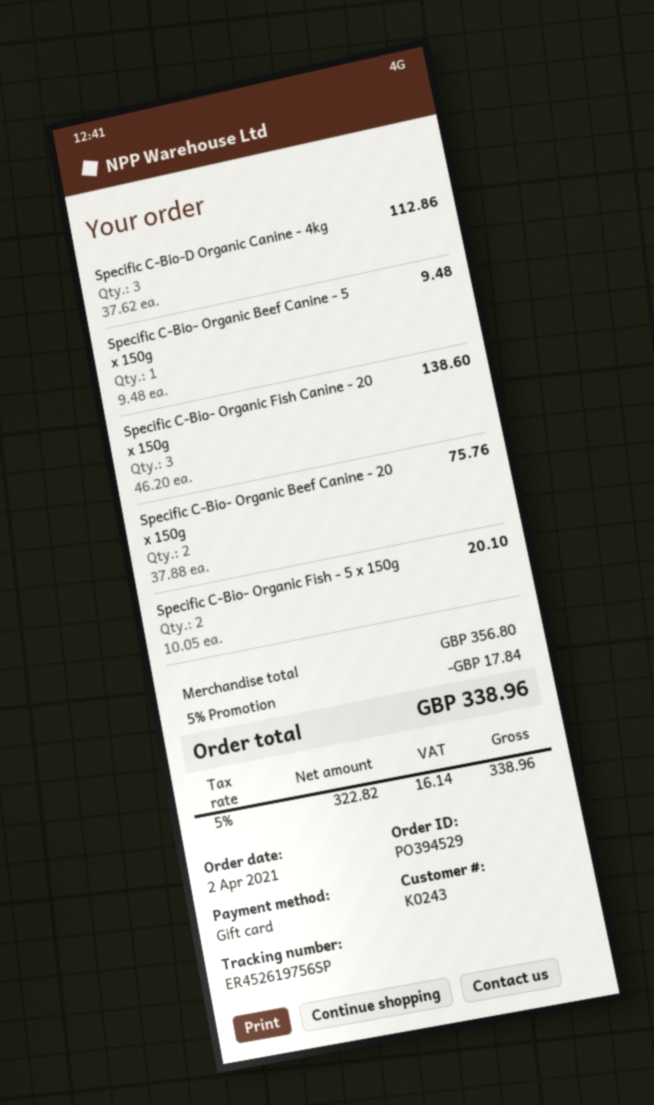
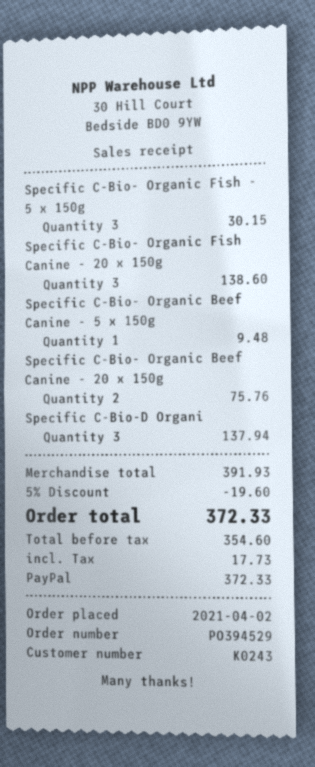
payment method: gift card -> PayPal
Specific C-Bio-D Organic Canine - 4kg: 3 for 112.86 -> 3 for 137.94
Specific C-Bio- Organic Fish - 5 x 150g: 2 for 20.10 -> 3 for 30.15
subtotal: 356.80 -> 391.93
discount: 5% = 17.84 -> 5% = 19.60
net: 322.82 -> 354.60
tax: 16.14 -> 17.73
total: 338.96 -> 372.33

